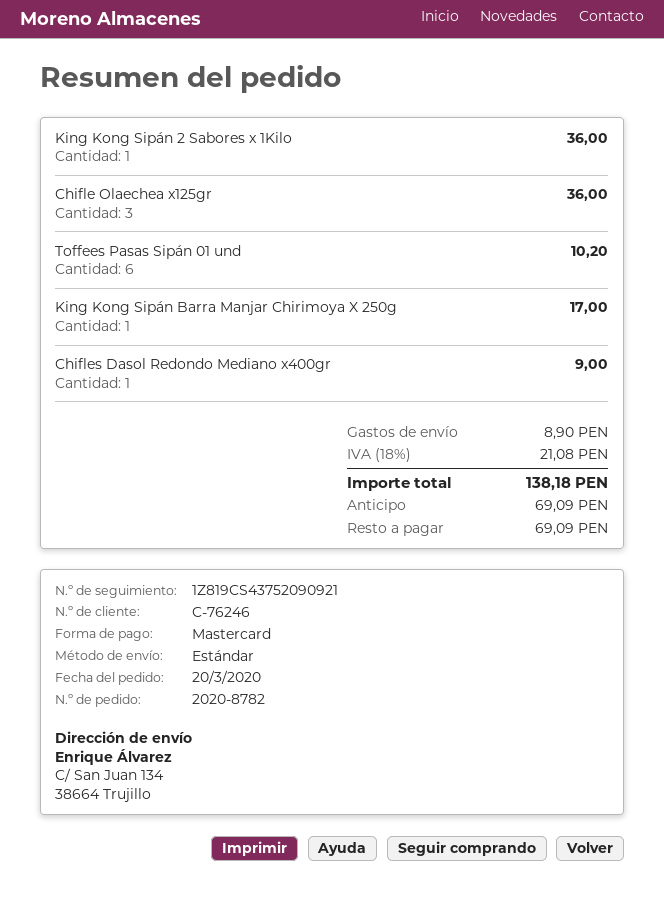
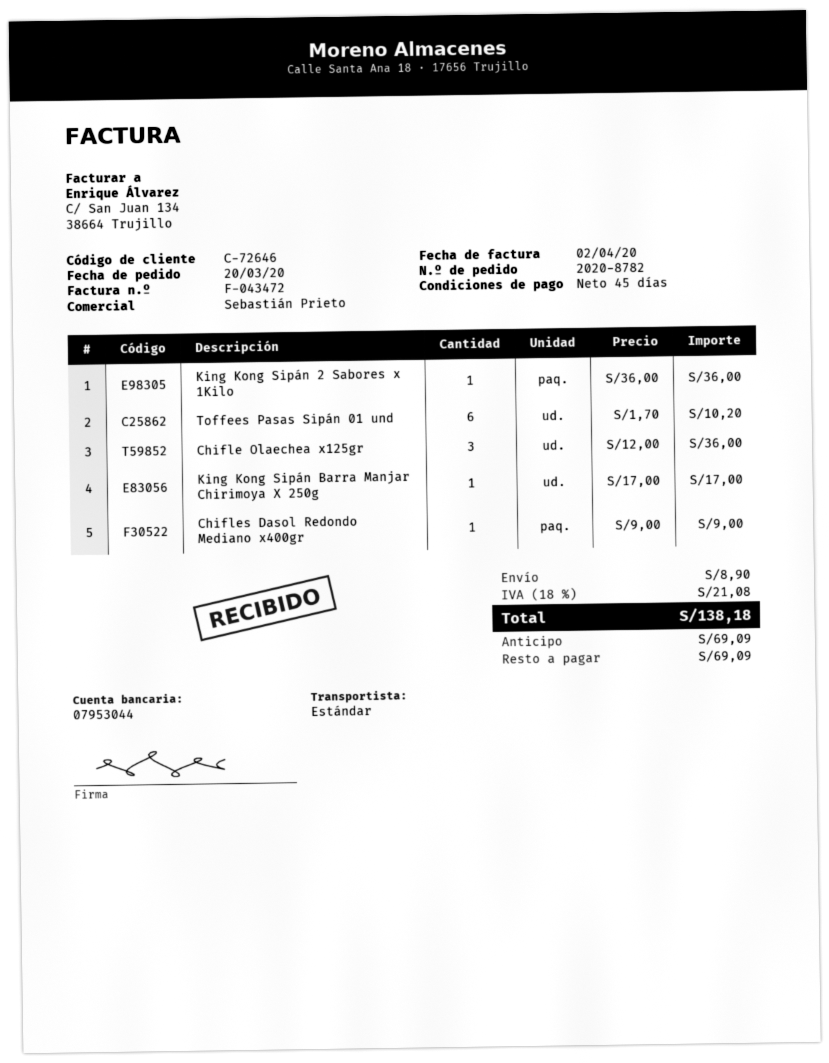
customer number: C-76246 -> C-72646

